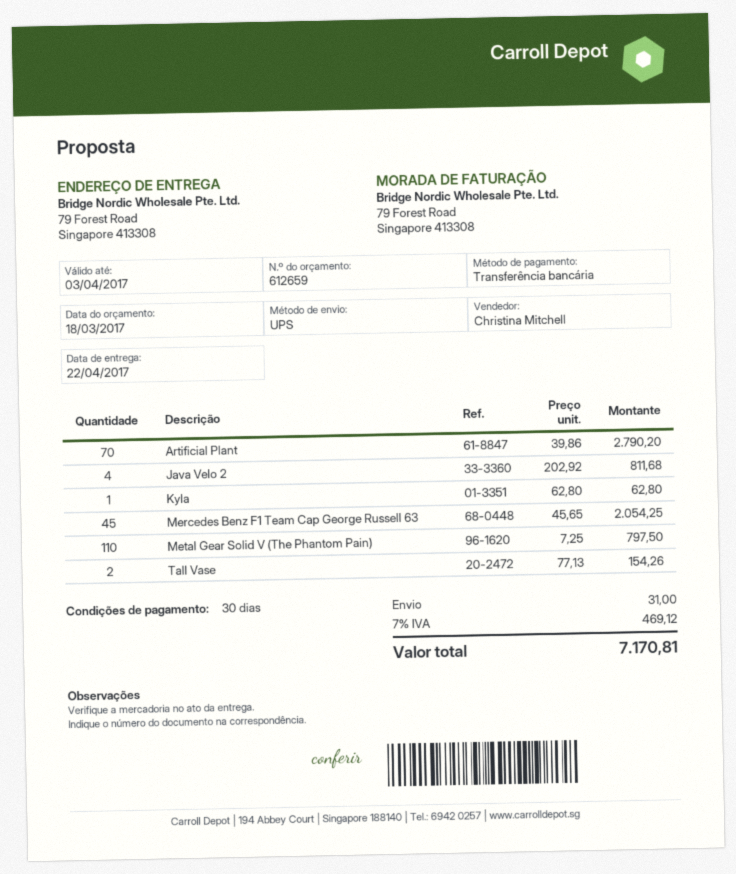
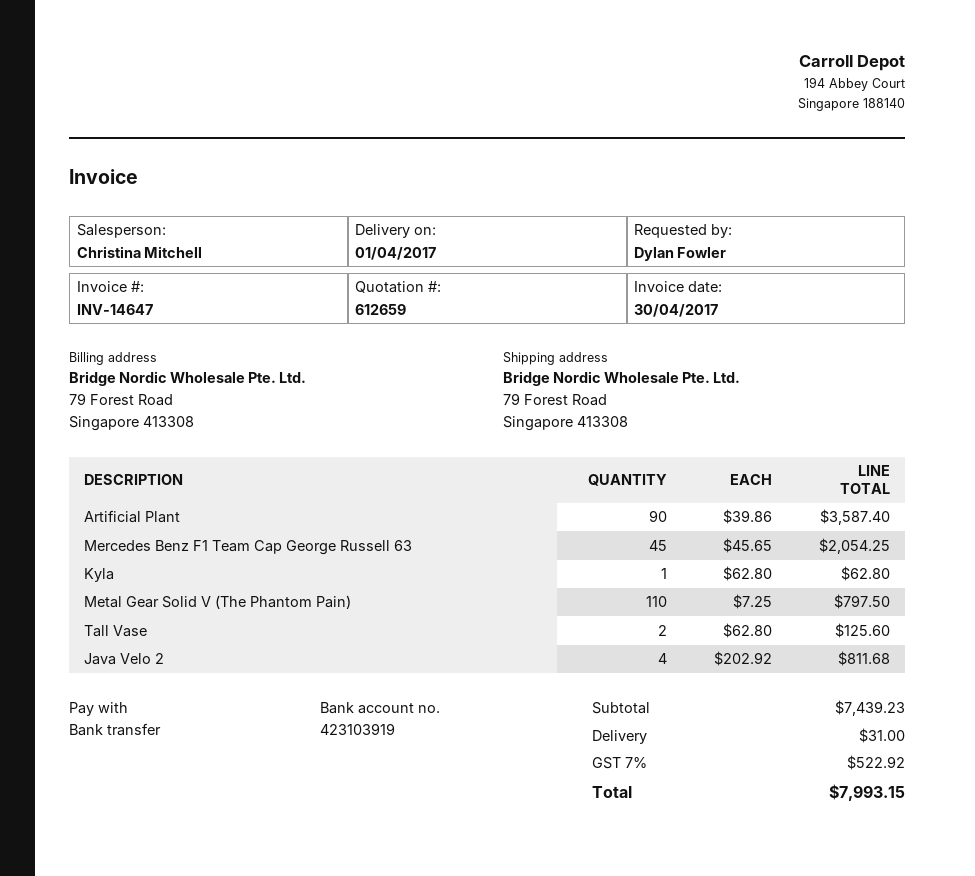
delivery date: 2017-04-22 -> 2017-04-01
Artificial Plant: 70 x 39.86 = 2790.20 -> 90 x 39.86 = 3587.40
Tall Vase: 2 x 77.13 = 154.26 -> 2 x 62.80 = 125.60
tax: 7% = 469.12 -> 7% = 522.92
total: 7170.81 -> 7993.15

